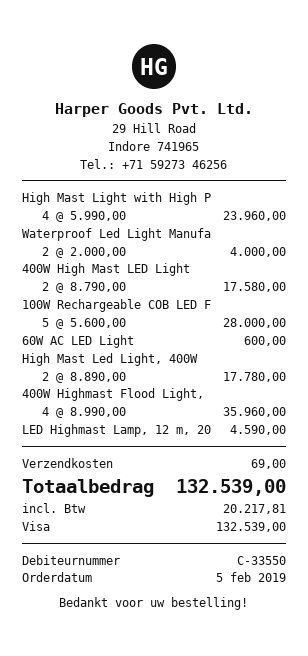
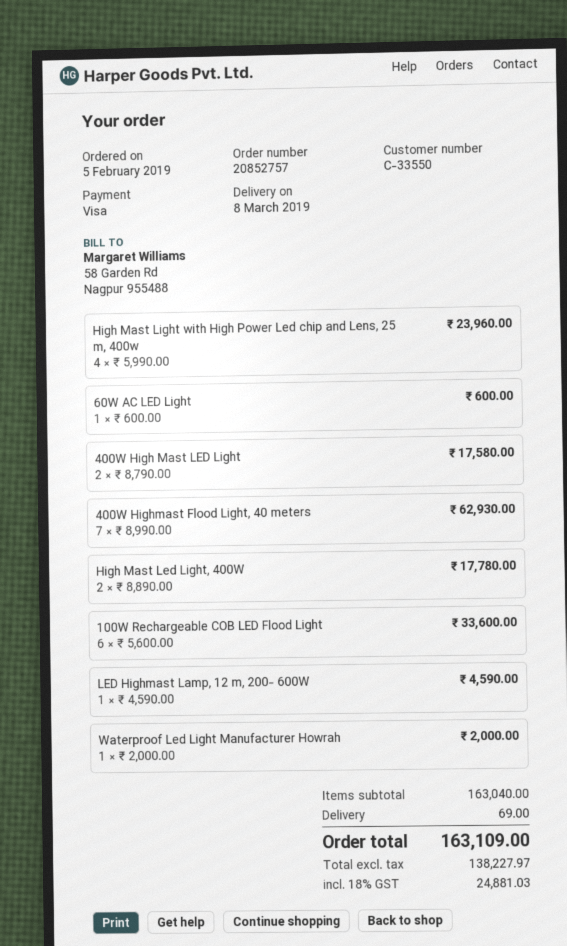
Waterproof Led Light Manufa: 2 x 2000.00 = 4000.00 -> 1 x 2000.00 = 2000.00
100W Rechargeable COB LED F: 5 x 5600.00 = 28000.00 -> 6 x 5600.00 = 33600.00
400W Highmast Flood Light,: 4 x 8990.00 = 35960.00 -> 7 x 8990.00 = 62930.00
tax: 20217.81 -> 24881.03
total: 132539.00 -> 163109.00

